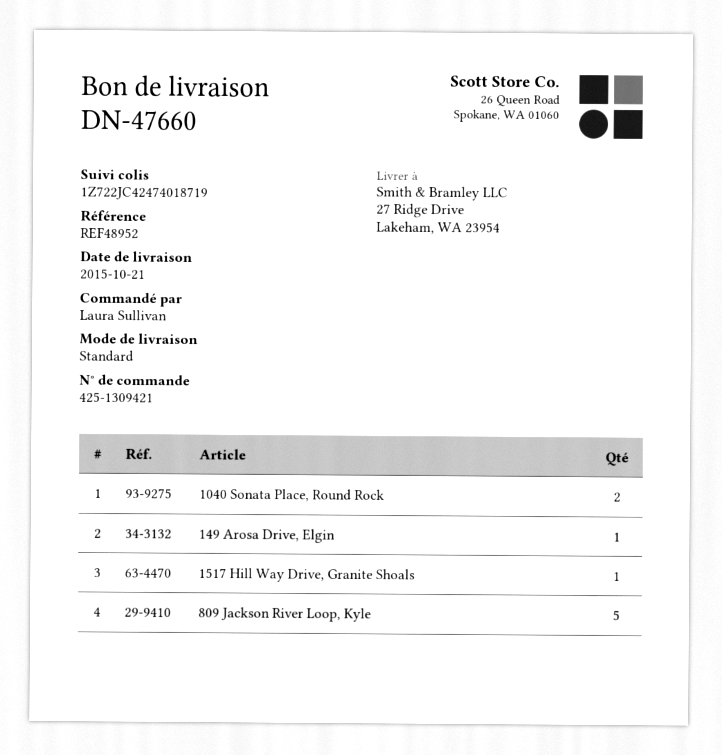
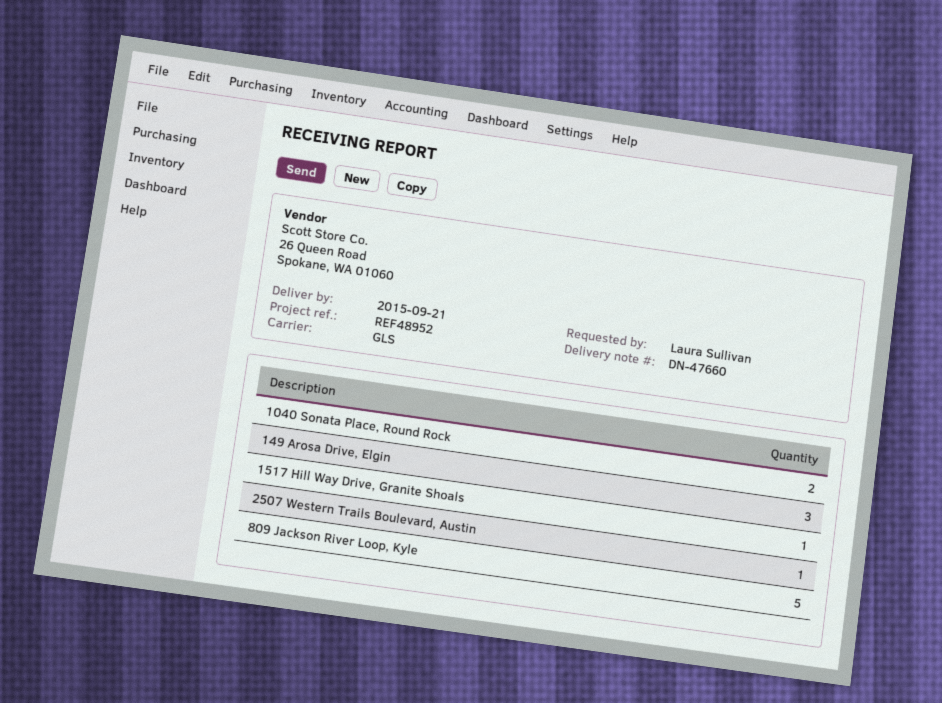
delivery date: 2015-10-21 -> 2015-09-21
shipping method: standard -> GLS
149 Arosa Drive, Elgin: 1 -> 3
2507 Western Trails Boulevard, Austin: none -> 1

